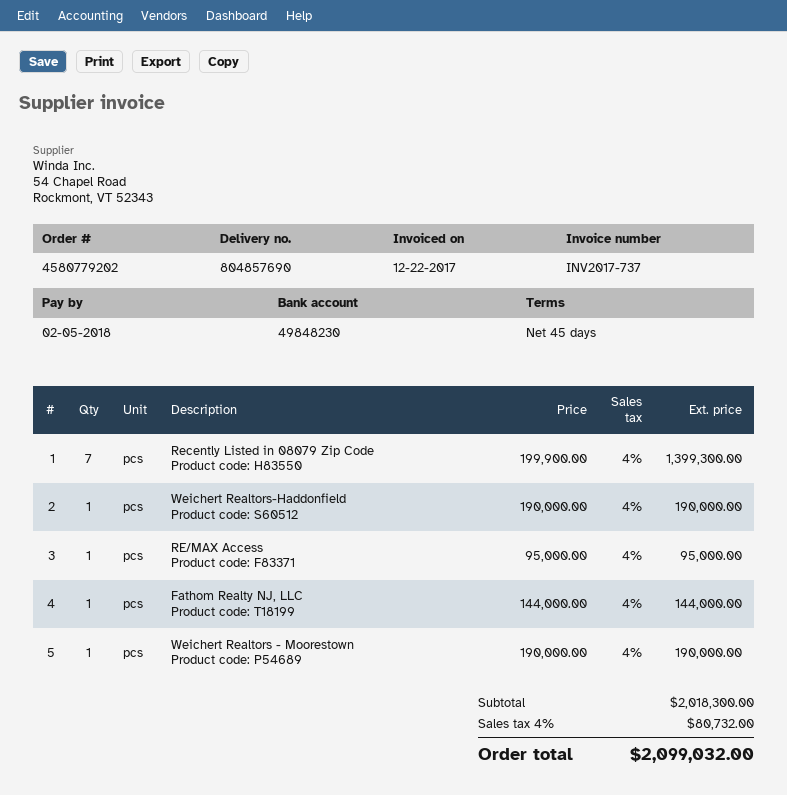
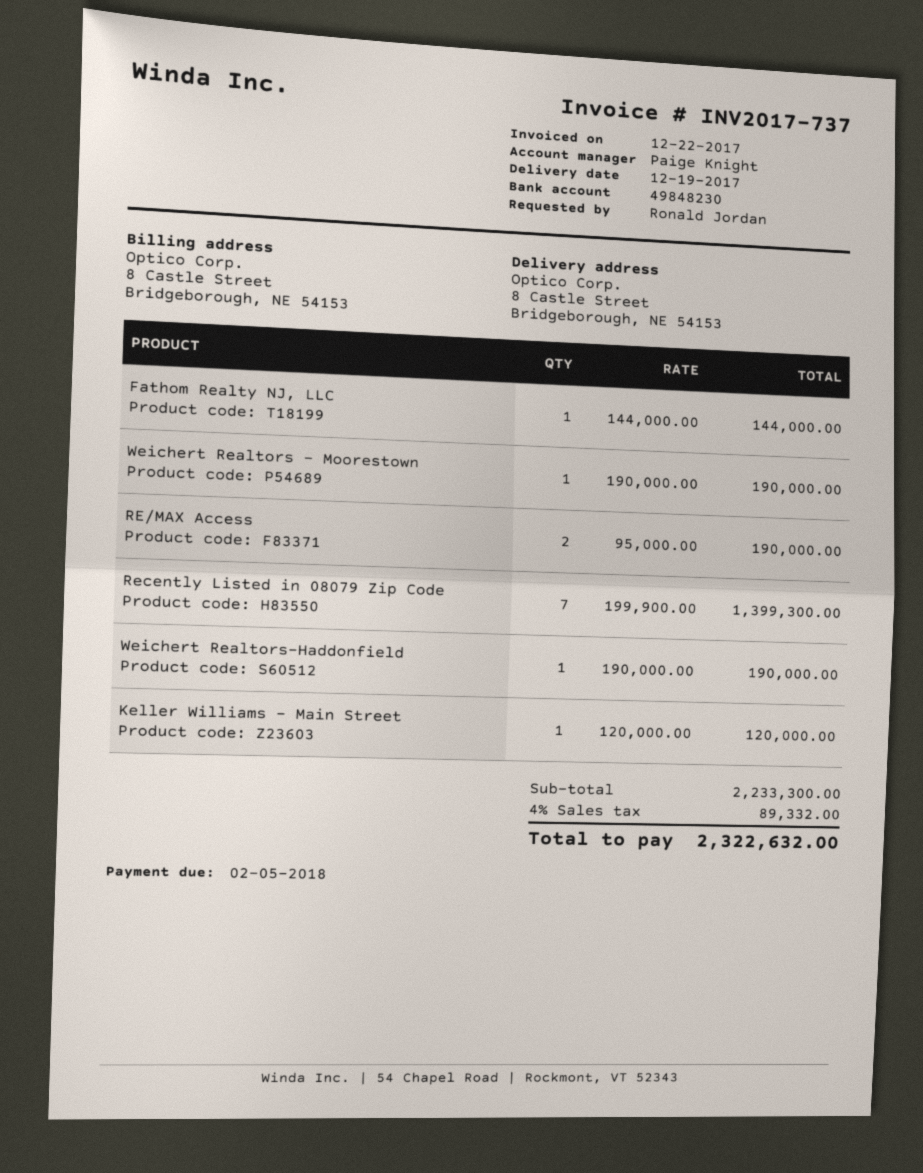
RE/MAX Access: 1 x 95000.00 = 95000.00 -> 2 x 95000.00 = 190000.00
Keller Williams - Main Street: none -> 1 x 120000.00 = 120000.00
subtotal: 2018300.00 -> 2233300.00
tax: 4% = 80732.00 -> 4% = 89332.00
total: 2099032.00 -> 2322632.00

